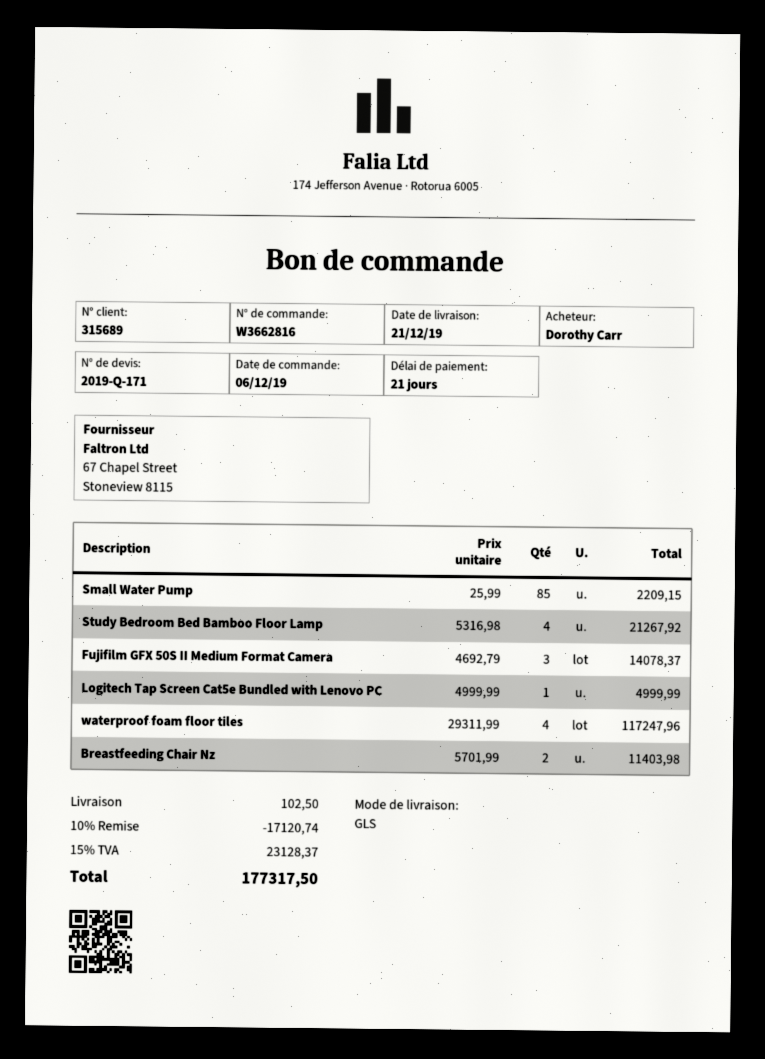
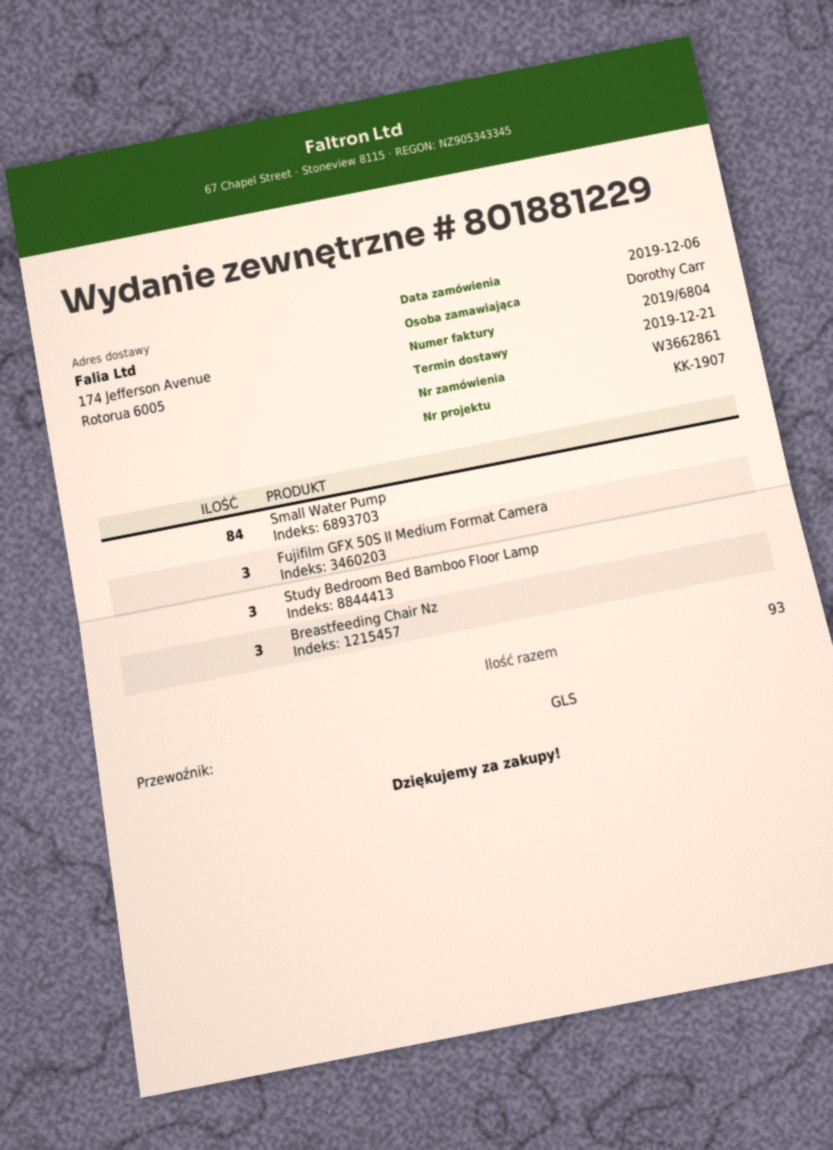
order number: W3662816 -> W3662861
Small Water Pump: 85 -> 84
Study Bedroom Bed Bamboo Floor Lamp: 4 -> 3
Logitech Tap Screen Cat5e Bundled with Lenovo PC: 1 -> none
waterproof foam floor tiles: 4 -> none
Breastfeeding Chair Nz: 2 -> 3

